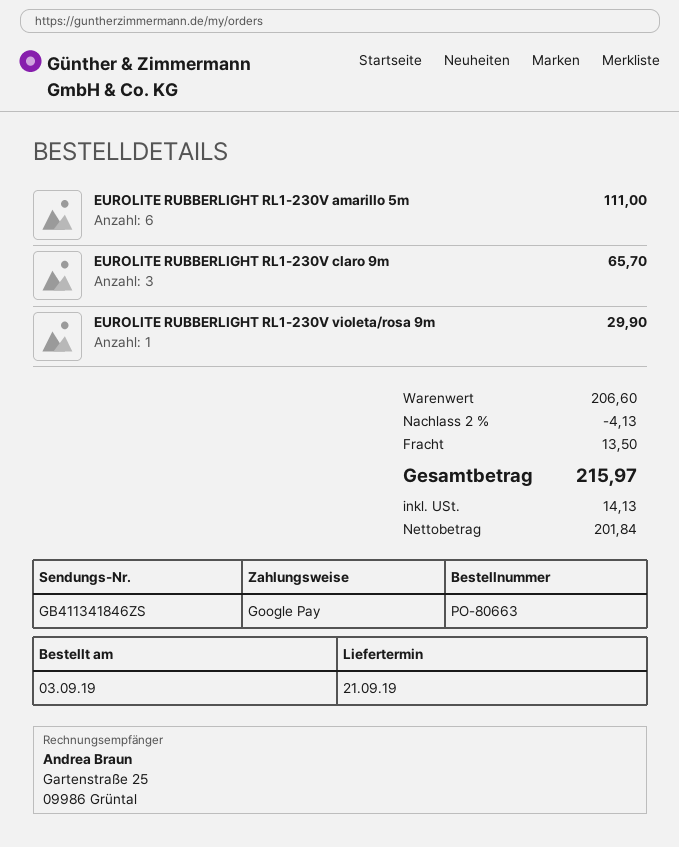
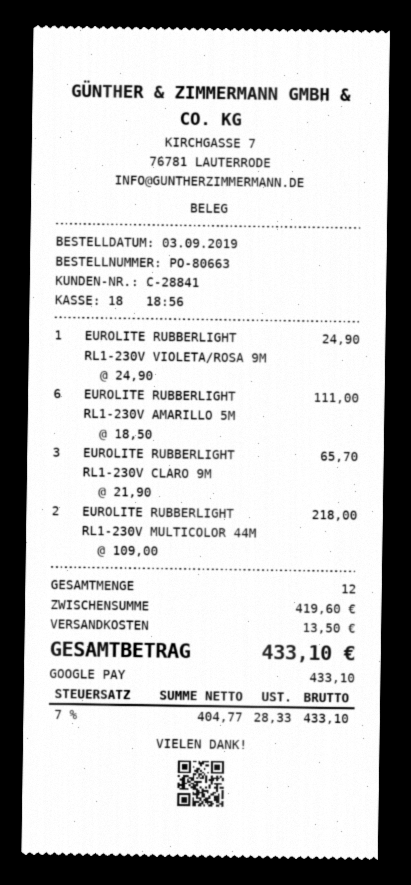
EUROLITE RUBBERLIGHT RL1-230V violeta/rosa 9m: 1 for 29.90 -> 1 for 24.90
EUROLITE RUBBERLIGHT RL1-230V MULTICOLOR 44M: none -> 2 for 218.00
subtotal: 206.60 -> 419.60
discount: 2% = 4.13 -> none
net: 201.84 -> 404.77
tax: 14.13 -> 28.33
total: 215.97 -> 433.10

